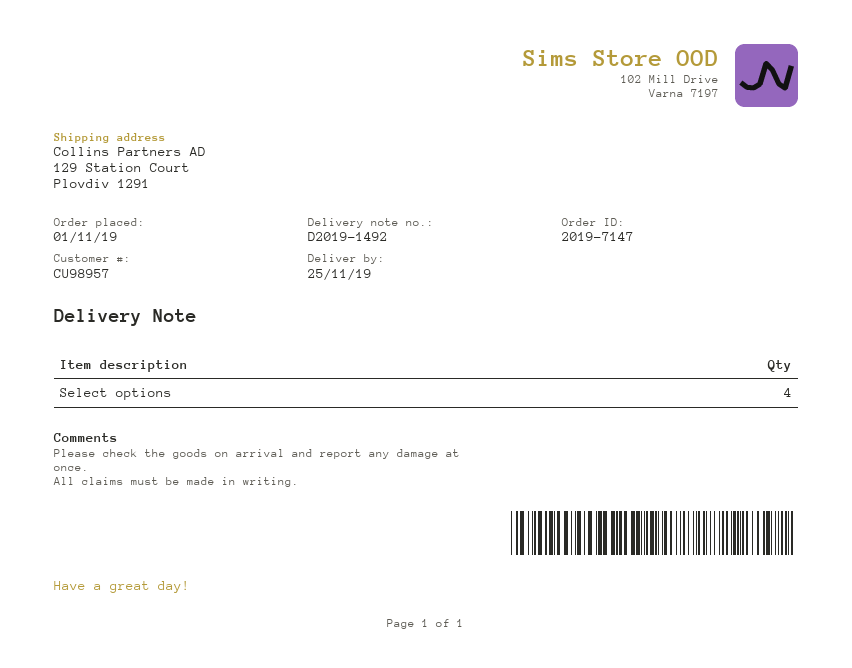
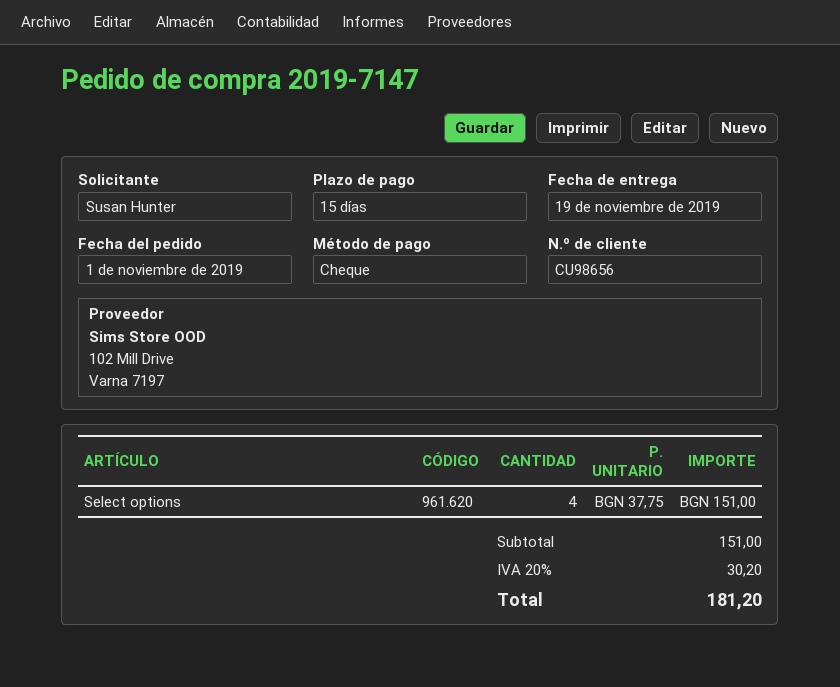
delivery date: 2019-11-25 -> 2019-11-19
customer number: CU98957 -> CU98656

